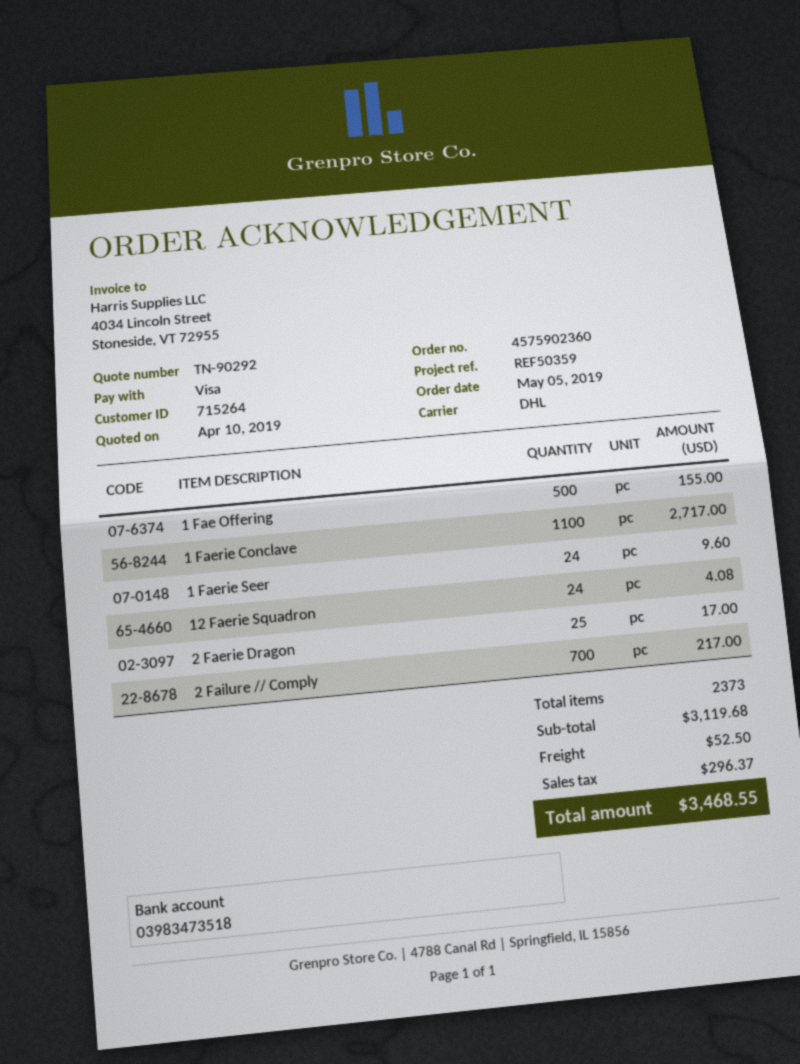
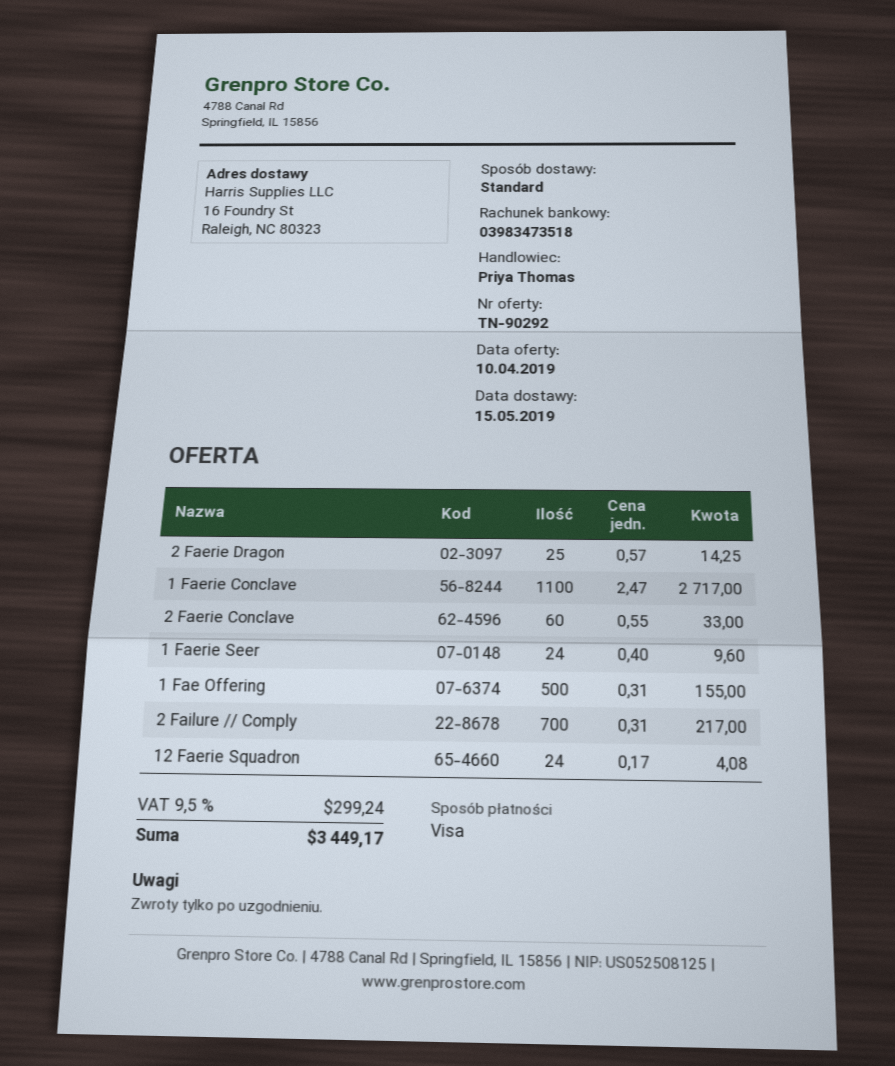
shipping method: DHL -> standard
2 Faerie Dragon: 25 for 17.00 -> 25 for 14.25
2 Faerie Conclave: none -> 60 for 33.00
shipping: 52.50 -> none
tax: 296.37 -> 299.24
total: 3468.55 -> 3449.17

